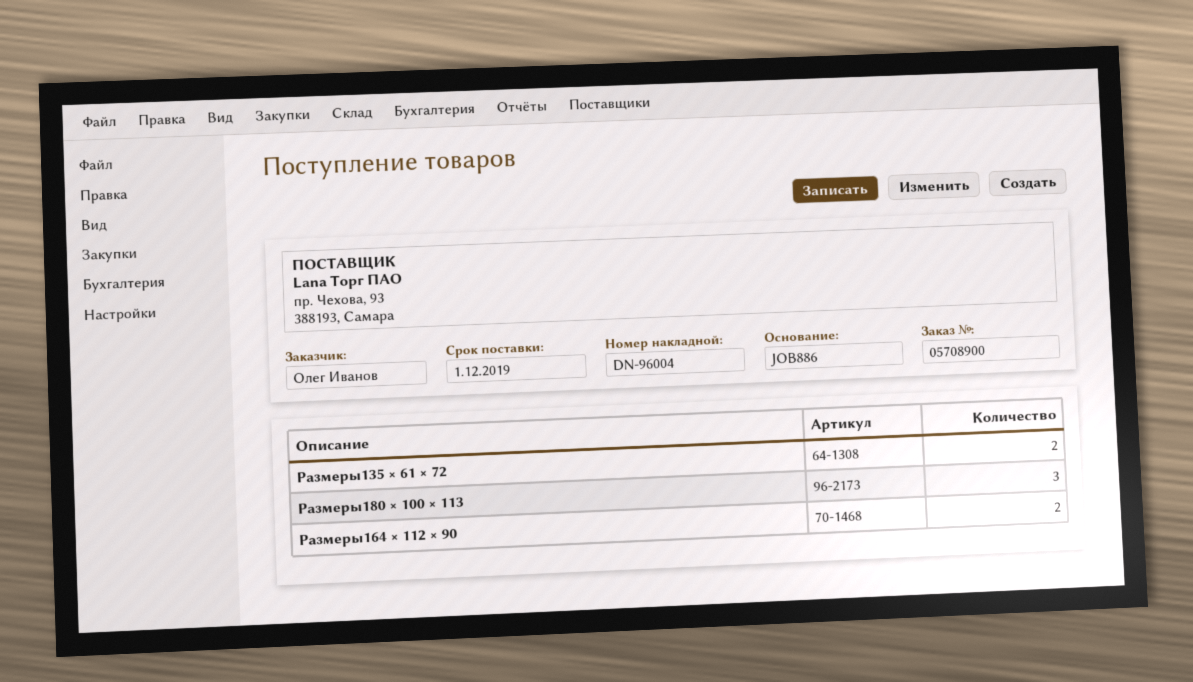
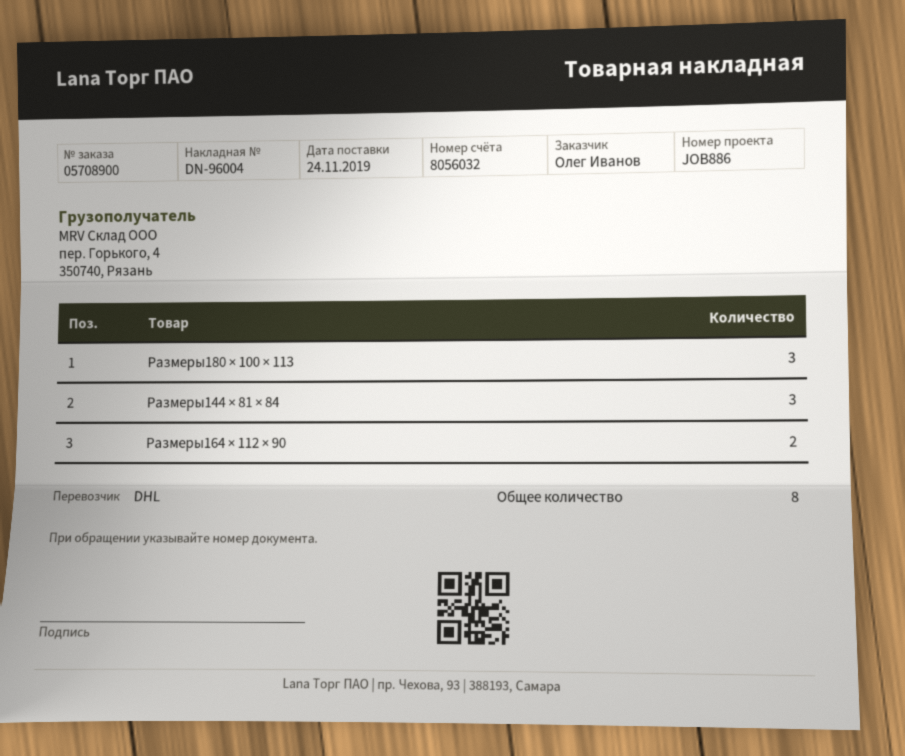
delivery date: 2019-12-01 -> 2019-11-24
Размеры135 × 61 × 72: 2 -> none
Размеры144 × 81 × 84: none -> 3

